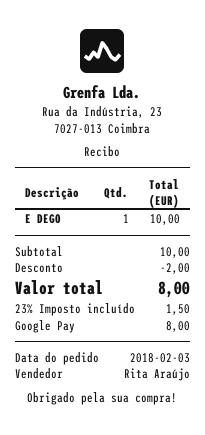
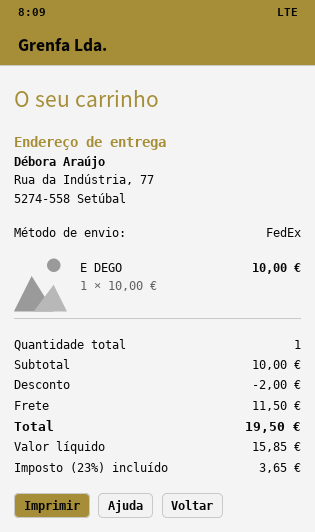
shipping: none -> 11.50
tax: 23% = 1.50 -> 23% = 3.65
total: 8.00 -> 19.50

